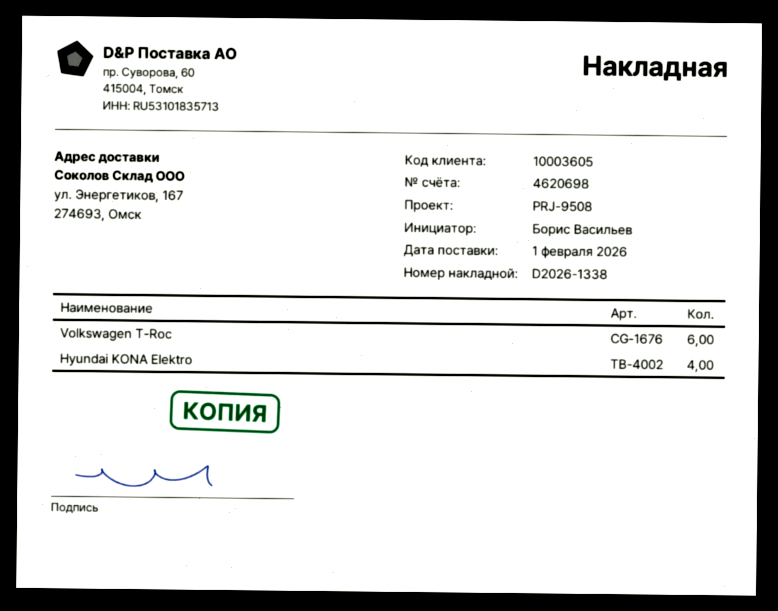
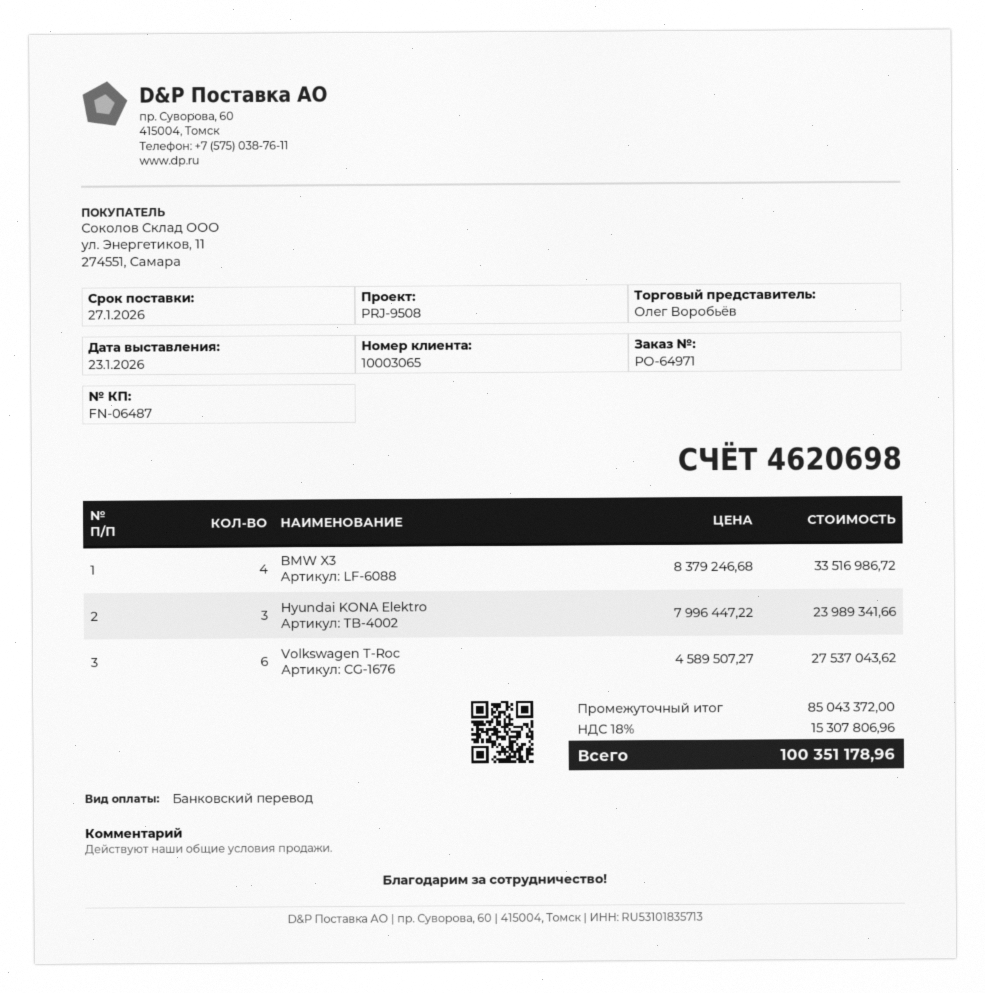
delivery date: 2026-02-01 -> 2026-01-27
customer number: 10003605 -> 10003065
Hyundai KONA Elektro: 4 -> 3
BMW X3: none -> 4

